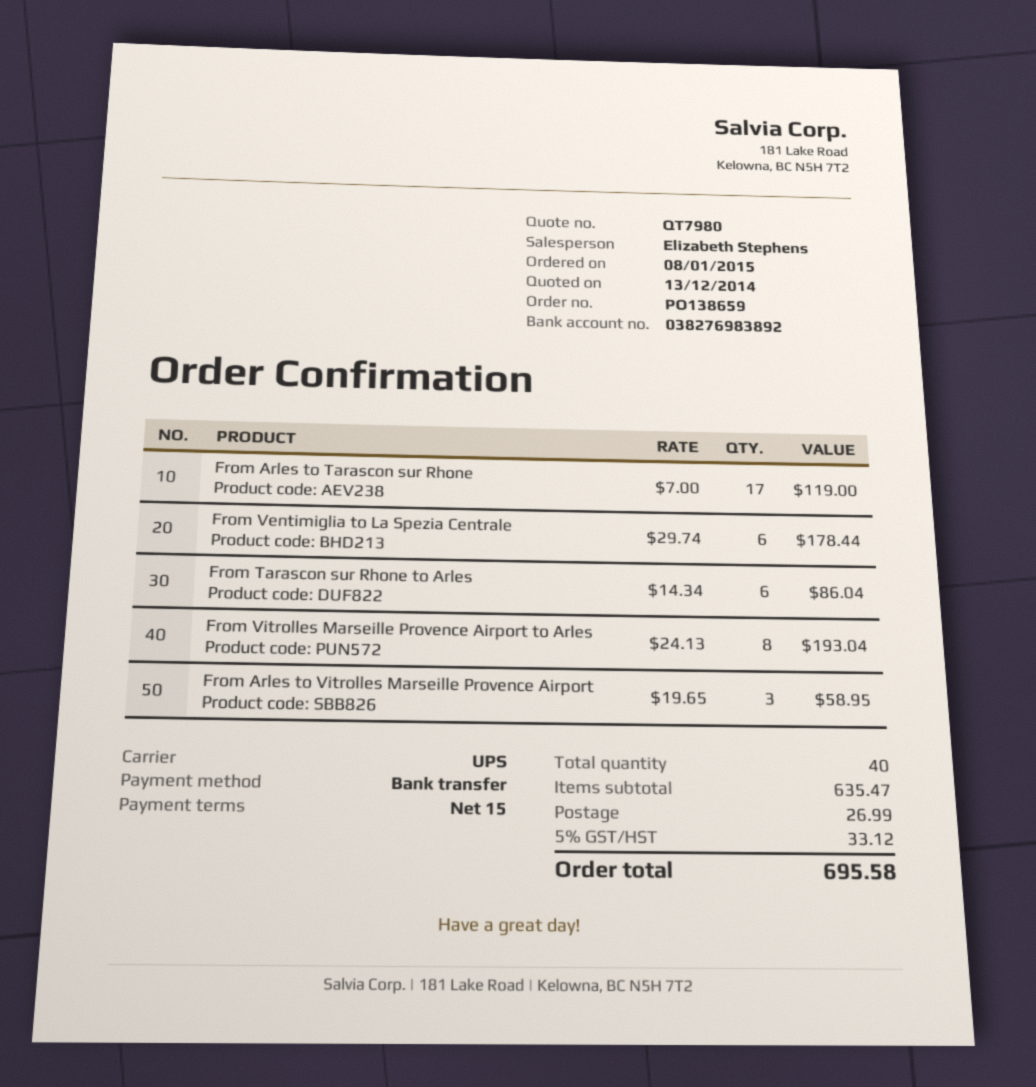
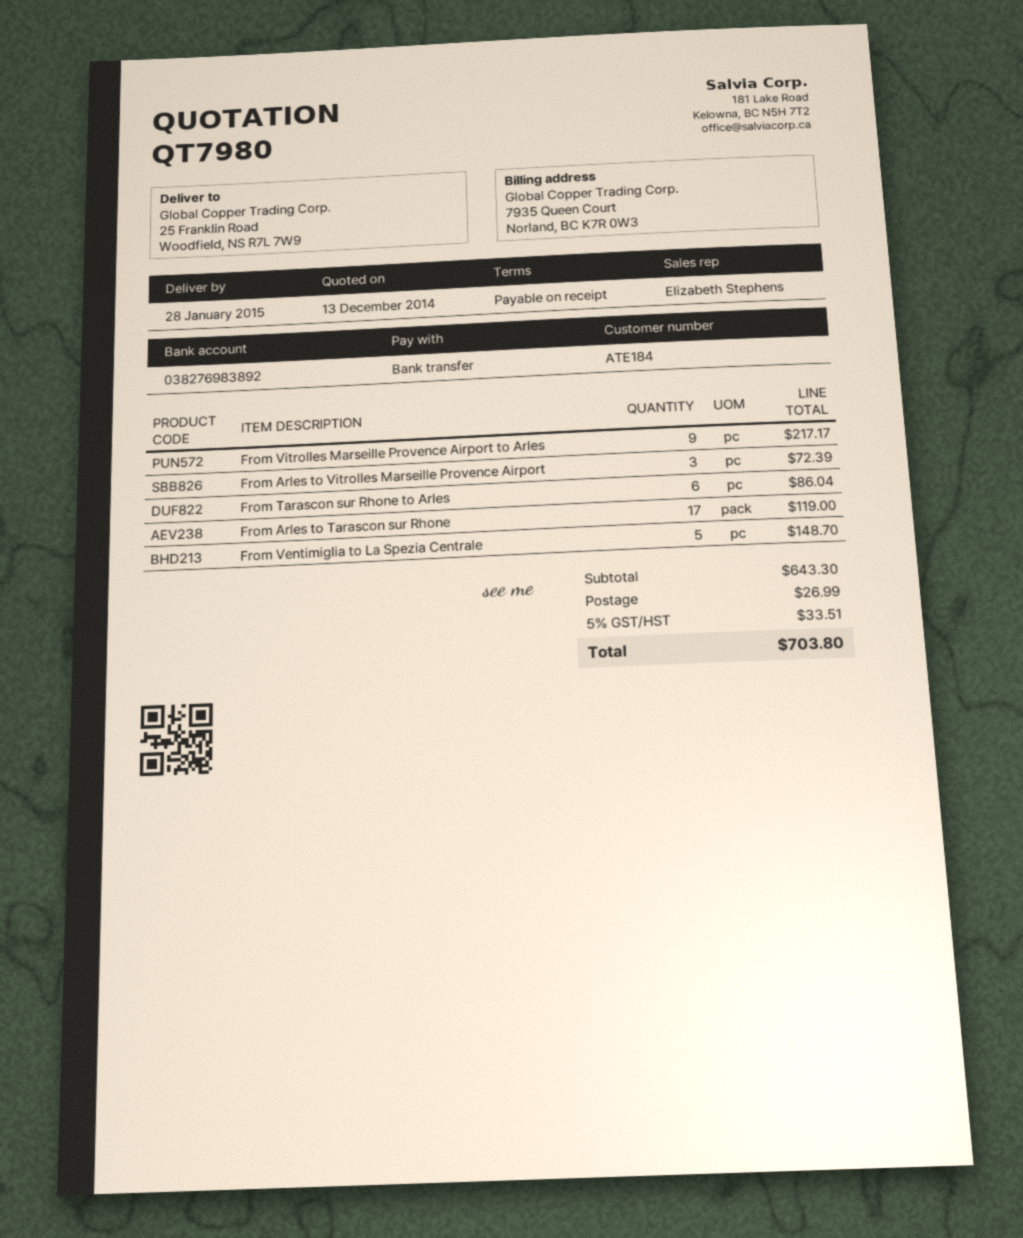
payment terms: 15 days -> on receipt
From Ventimiglia to La Spezia Centrale: 6 for 178.44 -> 5 for 148.70
From Vitrolles Marseille Provence Airport to Arles: 8 for 193.04 -> 9 for 217.17
From Arles to Vitrolles Marseille Provence Airport: 3 for 58.95 -> 3 for 72.39
subtotal: 635.47 -> 643.30
tax: 5% = 33.12 -> 5% = 33.51
total: 695.58 -> 703.80

